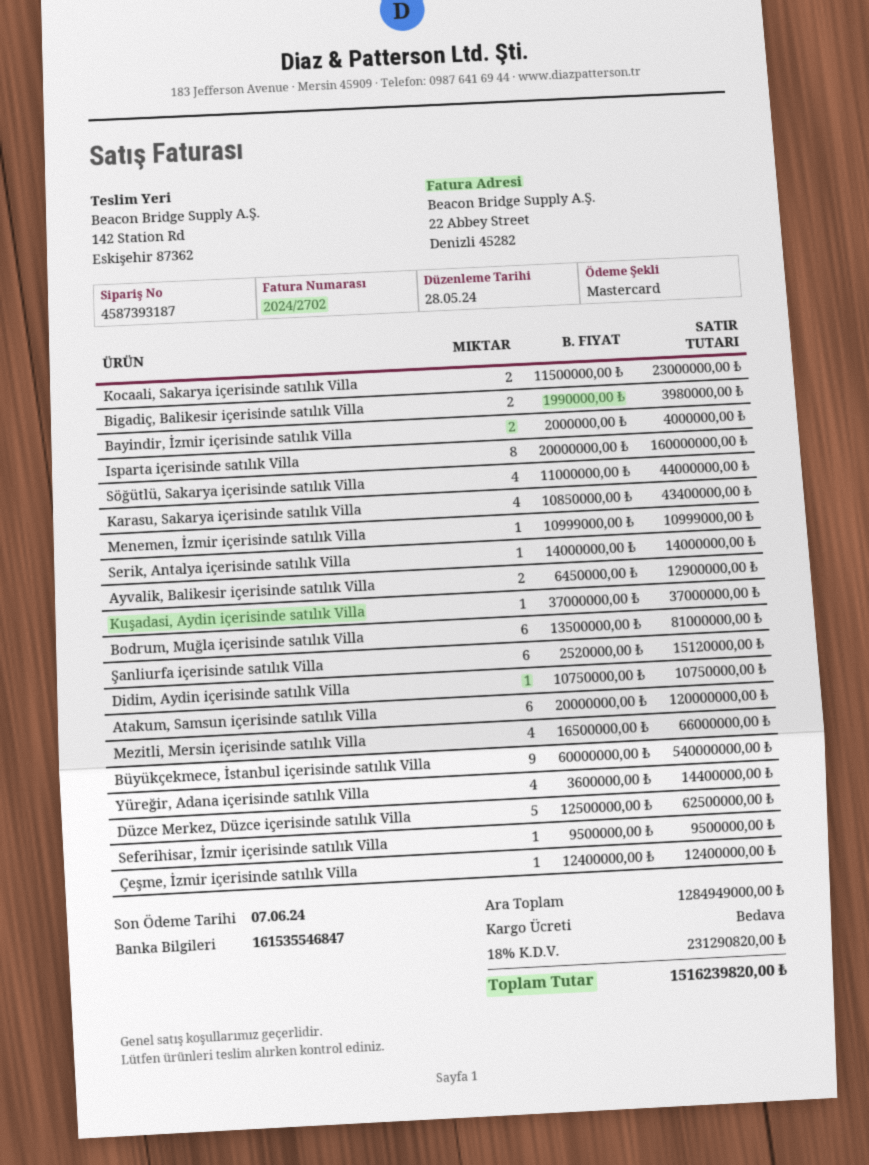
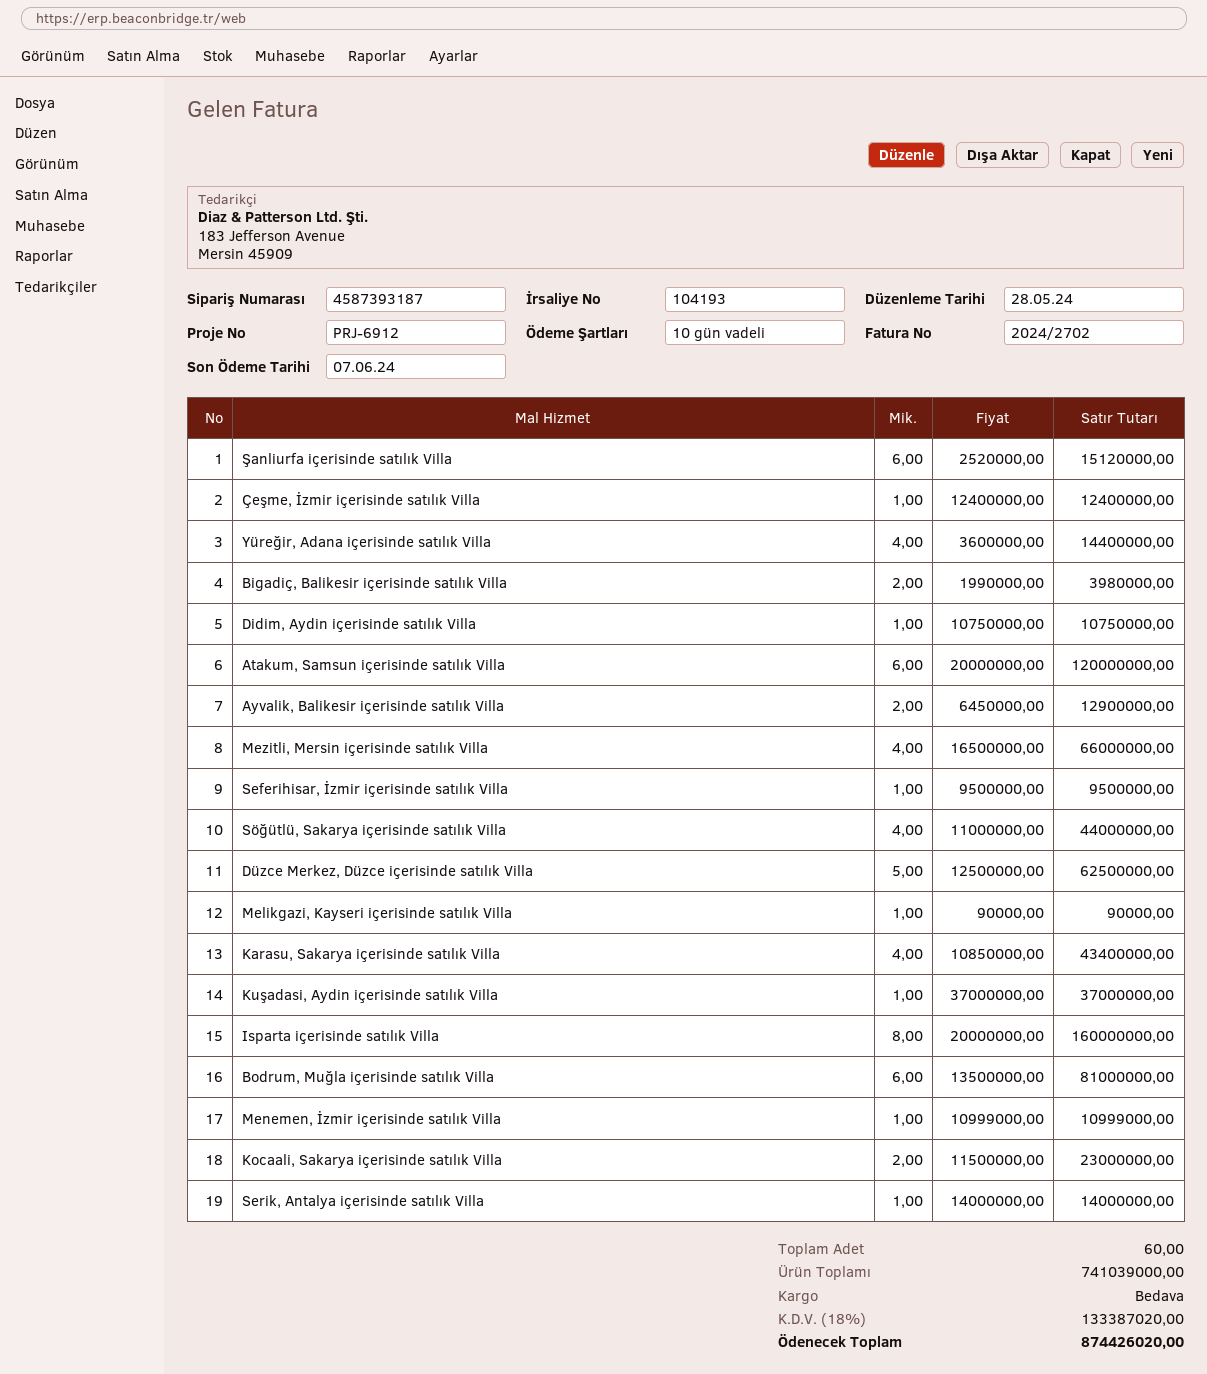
Bayindir, İzmir içerisinde satılık Villa: 2 x 2000000.00 = 4000000.00 -> none
Büyükçekmece, İstanbul içerisinde satılık Villa: 9 x 60000000.00 = 540000000.00 -> none
Melikgazi, Kayseri içerisinde satılık Villa: none -> 1 x 90000.00 = 90000.00
subtotal: 1284949000.00 -> 741039000.00
tax: 18% = 231290820.00 -> 18% = 133387020.00
total: 1516239820.00 -> 874426020.00

